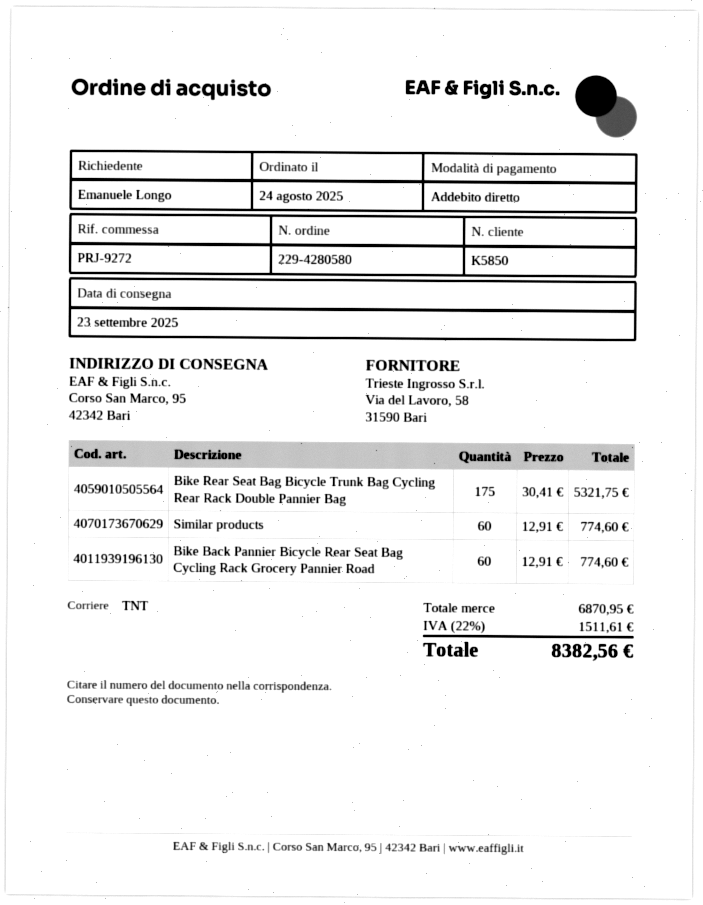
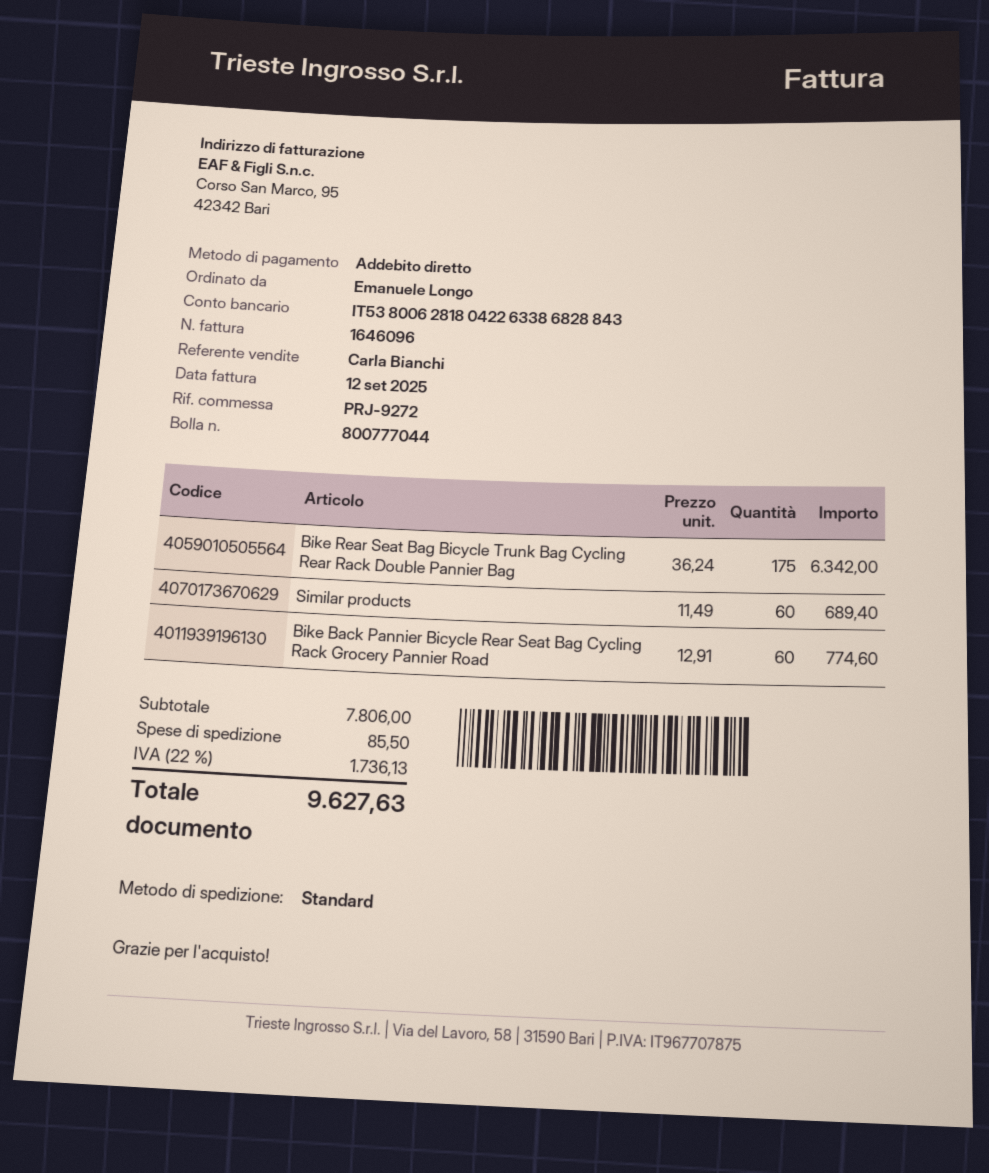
shipping method: TNT -> standard
Bike Rear Seat Bag Bicycle Trunk Bag Cycling Rear Rack Double Pannier Bag: 175 x 30.41 = 5321.75 -> 175 x 36.24 = 6342.00
Similar products: 60 x 12.91 = 774.60 -> 60 x 11.49 = 689.40
subtotal: 6870.95 -> 7806.00
shipping: none -> 85.50
tax: 22% = 1511.61 -> 22% = 1736.13
total: 8382.56 -> 9627.63

